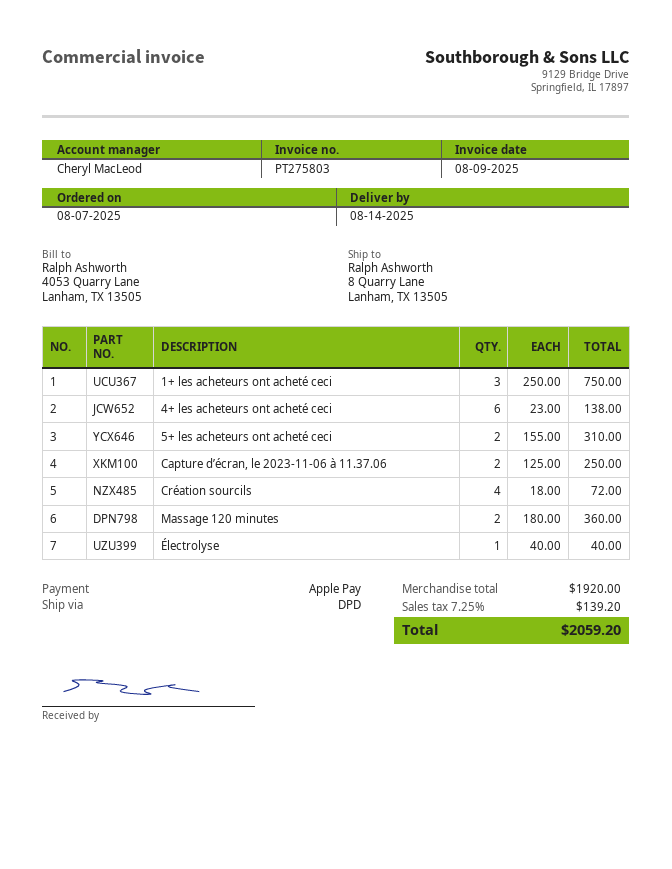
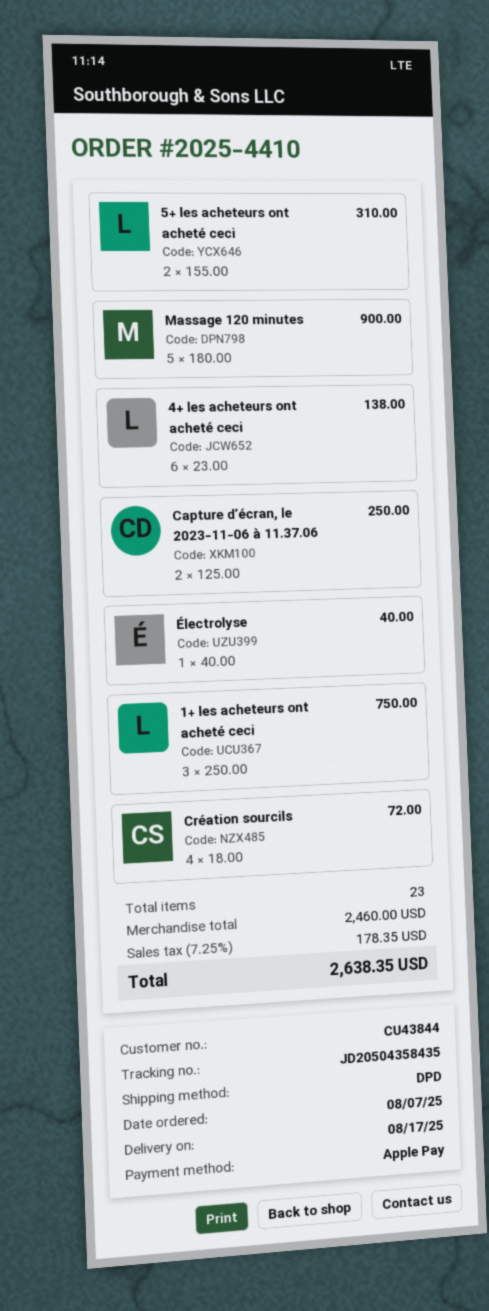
delivery date: 2025-08-14 -> 2025-08-17
Massage 120 minutes: 2 x 180.00 = 360.00 -> 5 x 180.00 = 900.00
subtotal: 1920.00 -> 2460.00
tax: 7.25% = 139.20 -> 7.25% = 178.35
total: 2059.20 -> 2638.35

